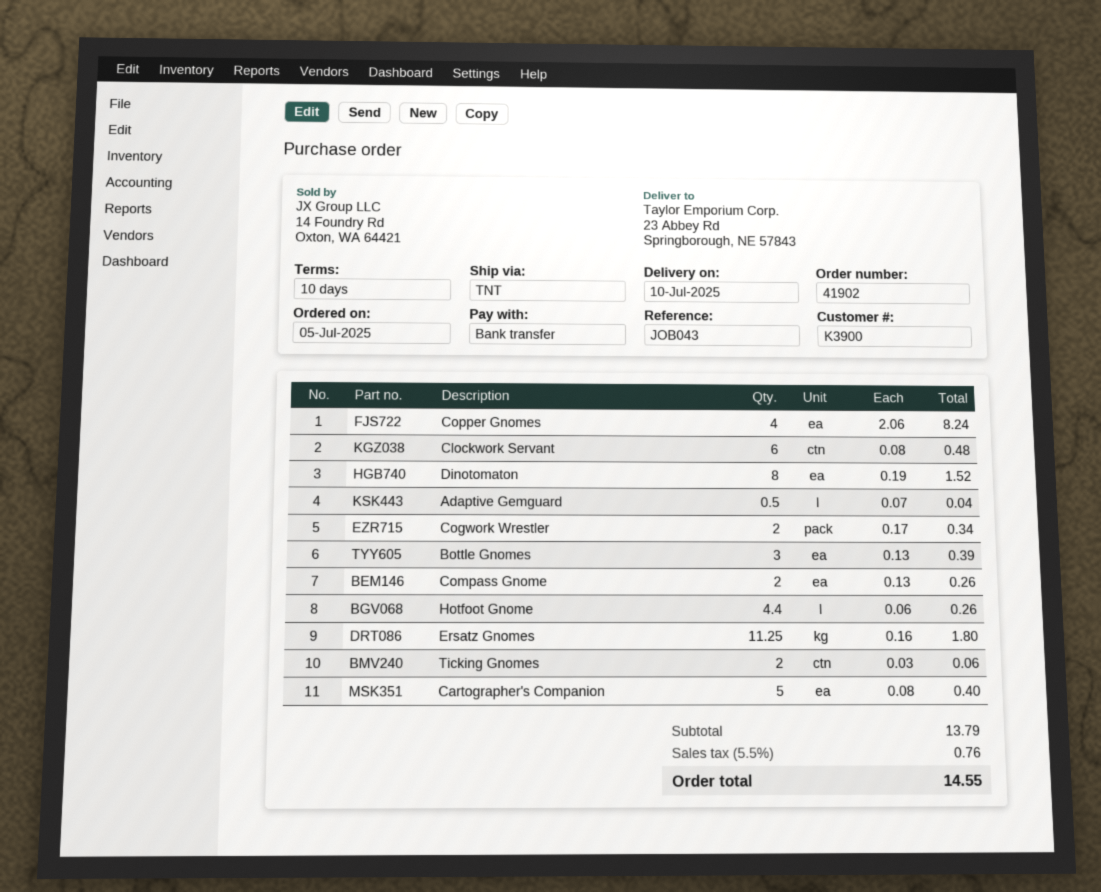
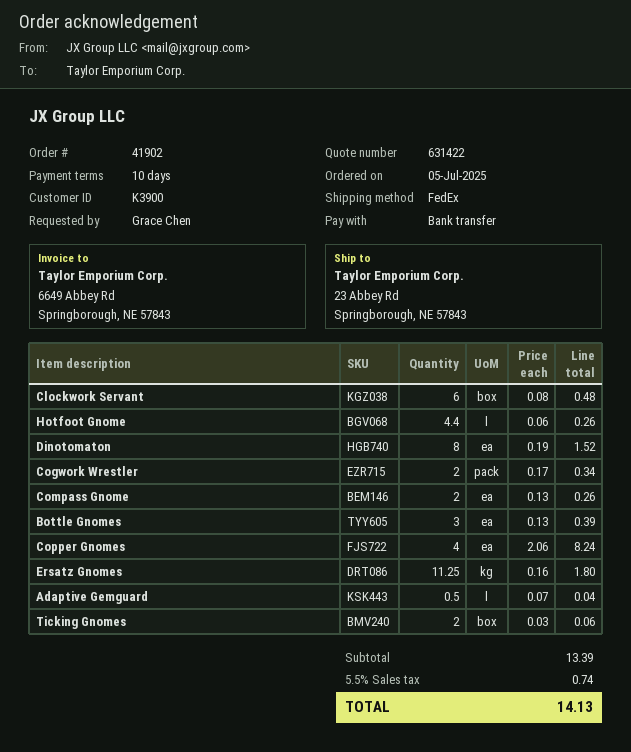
shipping method: TNT -> FedEx
Cartographer's Companion: 5 x 0.08 = 0.40 -> none
subtotal: 13.79 -> 13.39
tax: 5.5% = 0.76 -> 5.5% = 0.74
total: 14.55 -> 14.13

